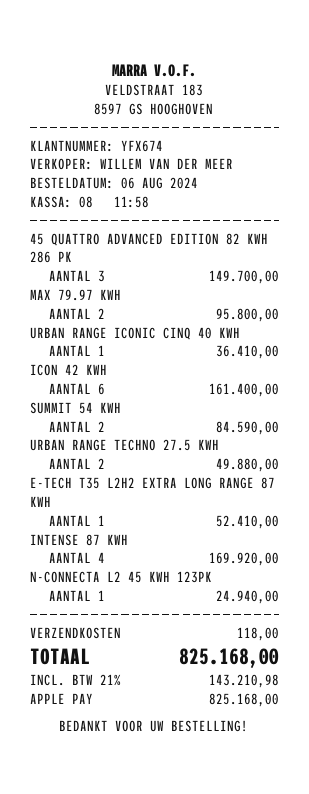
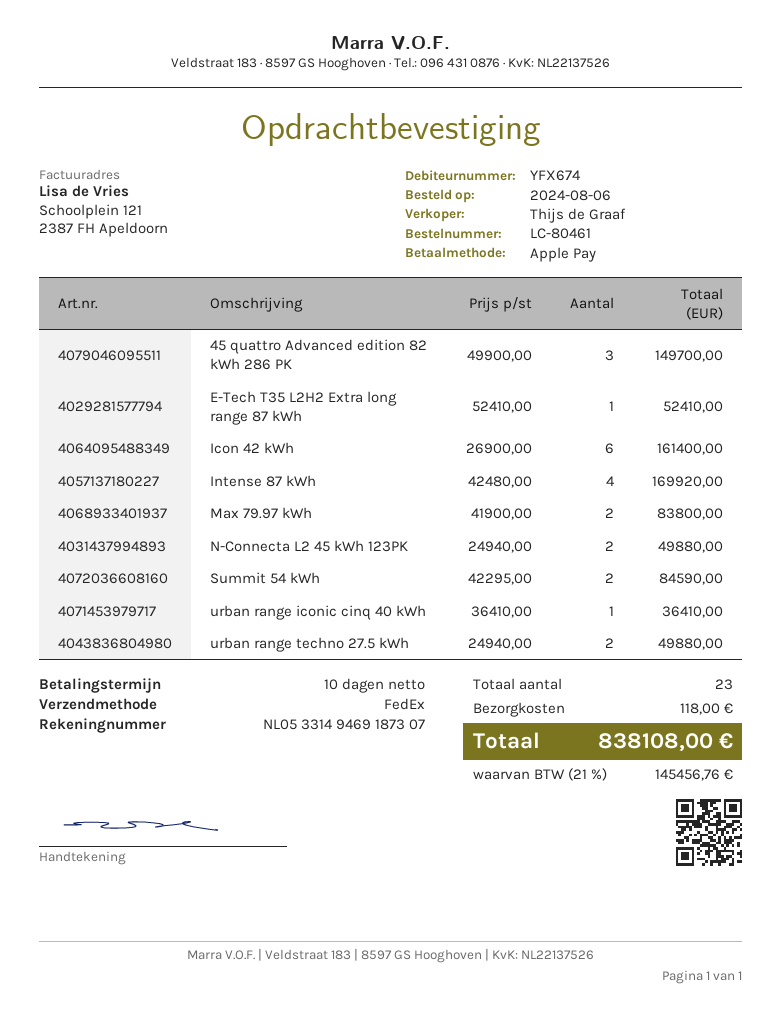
sales rep: WILLEM VAN DER MEER -> Thijs de Graaf
MAX 79.97 KWH: 2 for 95800.00 -> 2 for 83800.00
N-CONNECTA L2 45 KWH 123PK: 1 for 24940.00 -> 2 for 49880.00
tax: 21% = 143210.98 -> 21% = 145456.76
total: 825168.00 -> 838108.00

